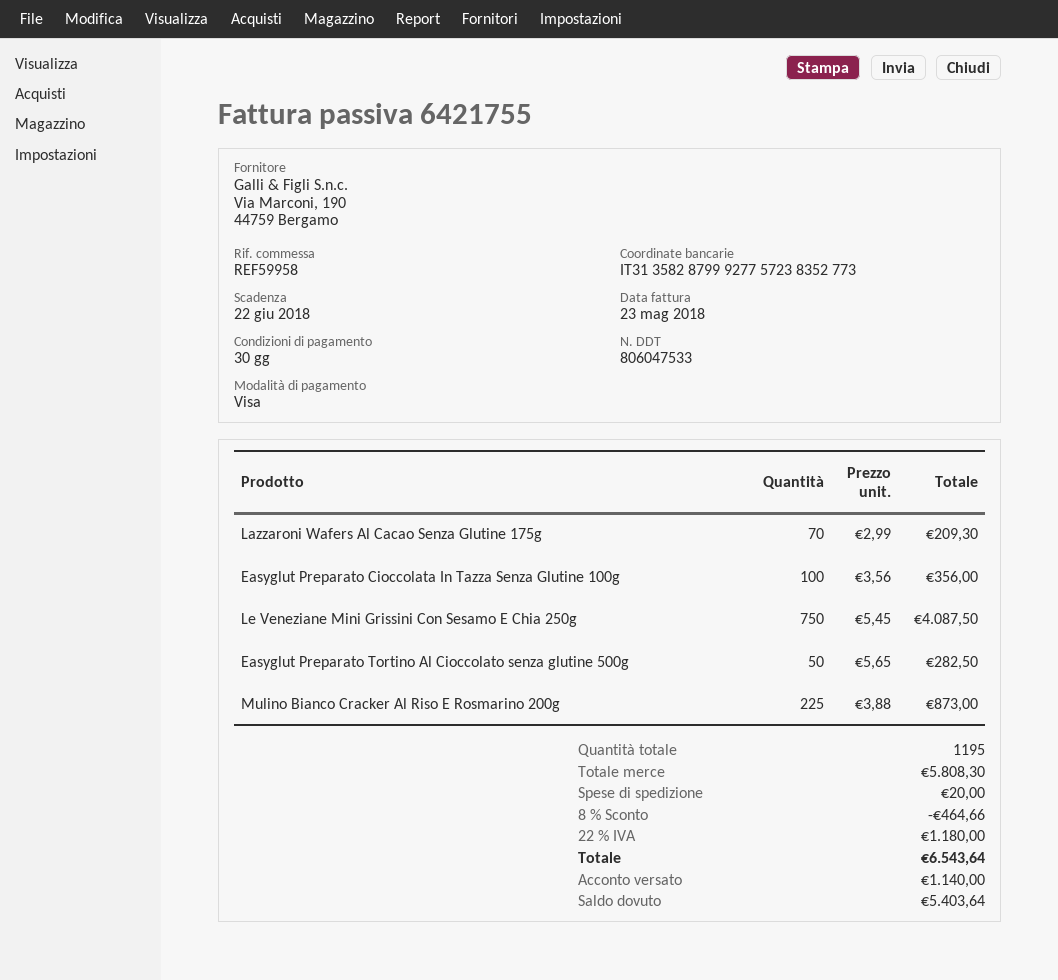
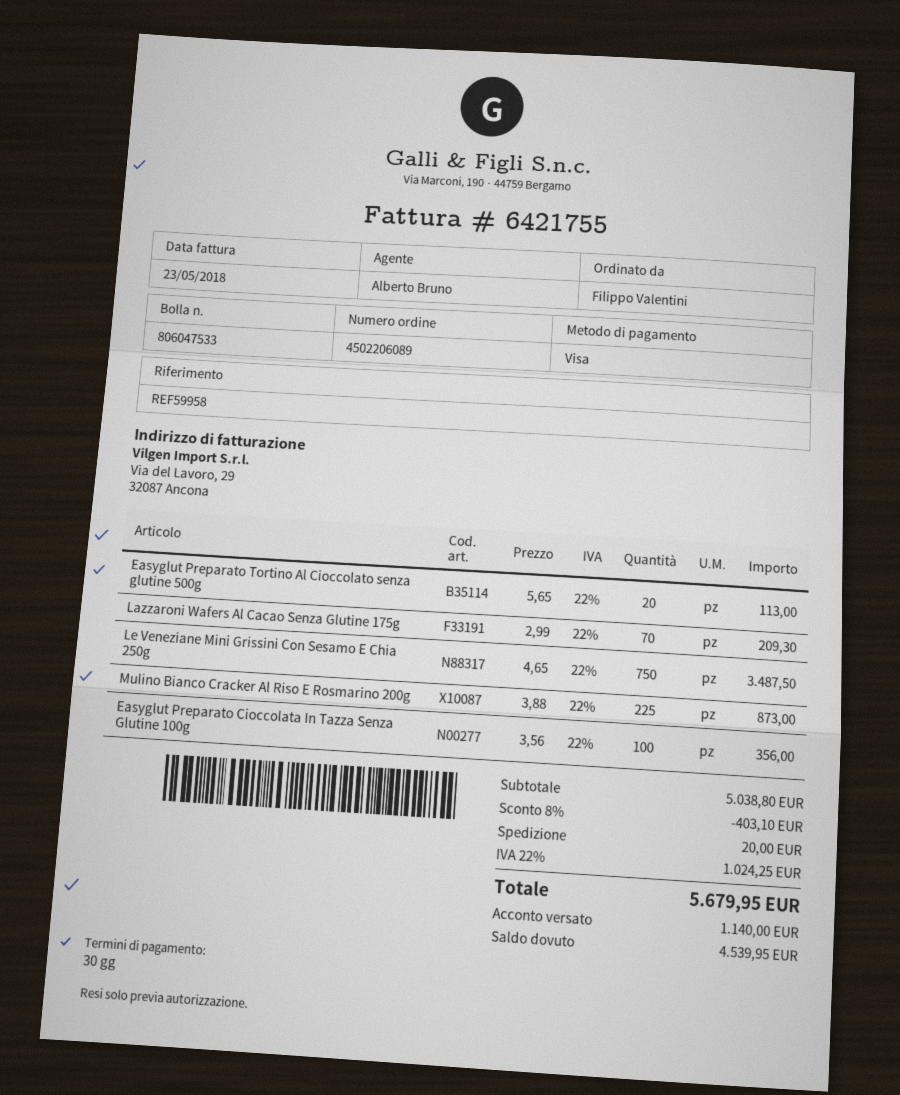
Le Veneziane Mini Grissini Con Sesamo E Chia 250g: 750 x 5.45 = 4087.50 -> 750 x 4.65 = 3487.50
Easyglut Preparato Tortino Al Cioccolato senza glutine 500g: 50 x 5.65 = 282.50 -> 20 x 5.65 = 113.00
subtotal: 5808.30 -> 5038.80
discount: 8% = 464.66 -> 8% = 403.10
tax: 22% = 1180.00 -> 22% = 1024.25
total: 6543.64 -> 5679.95
balance: 5403.64 -> 4539.95

